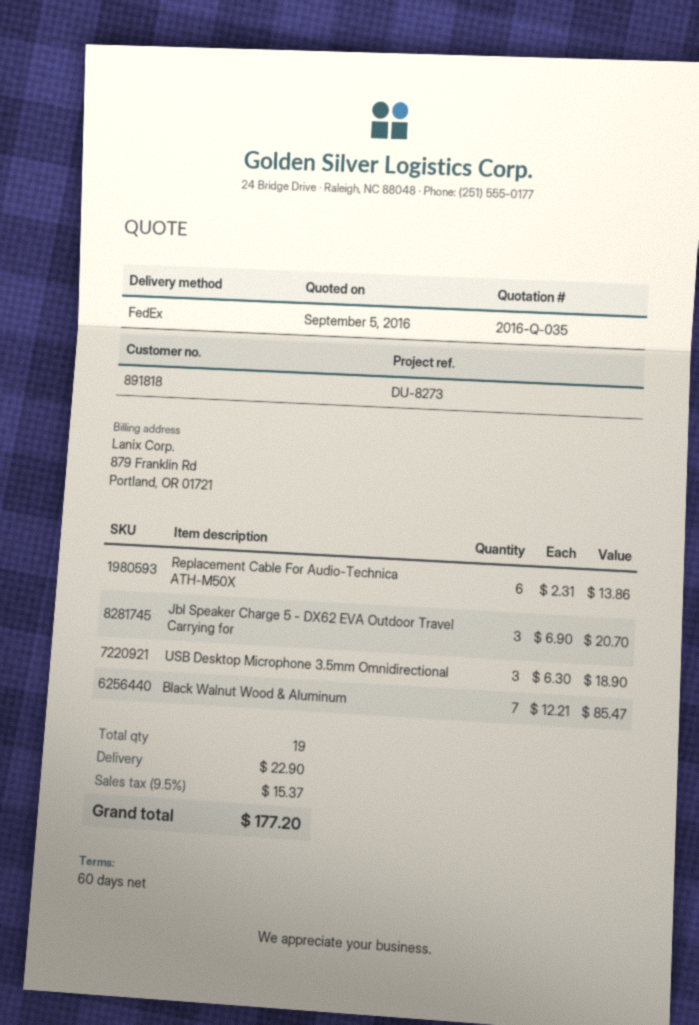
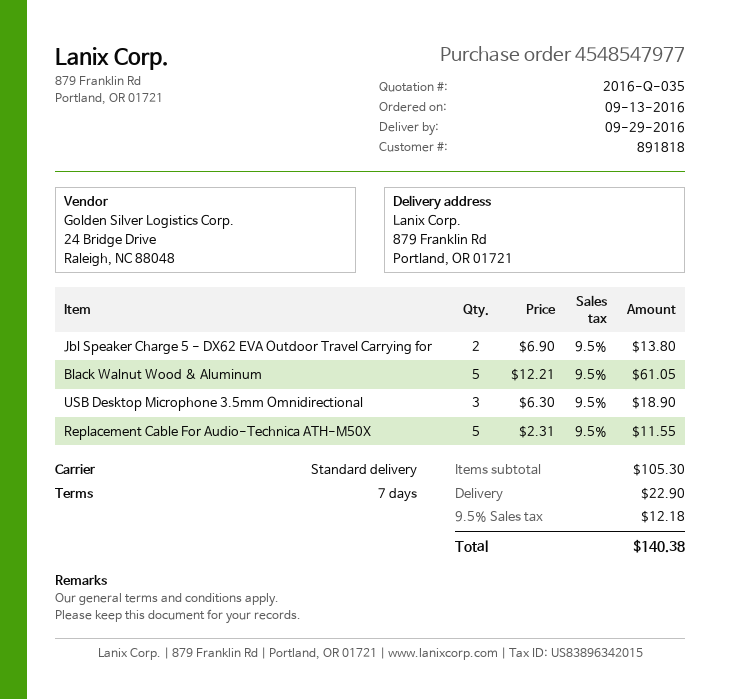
payment terms: 60 days -> 7 days
shipping method: FedEx -> standard
Replacement Cable For Audio-Technica ATH-M50X: 6 x 2.31 = 13.86 -> 5 x 2.31 = 11.55
Jbl Speaker Charge 5 - DX62 EVA Outdoor Travel Carrying for: 3 x 6.90 = 20.70 -> 2 x 6.90 = 13.80
Black Walnut Wood & Aluminum: 7 x 12.21 = 85.47 -> 5 x 12.21 = 61.05
tax: 9.5% = 15.37 -> 9.5% = 12.18
total: 177.20 -> 140.38

